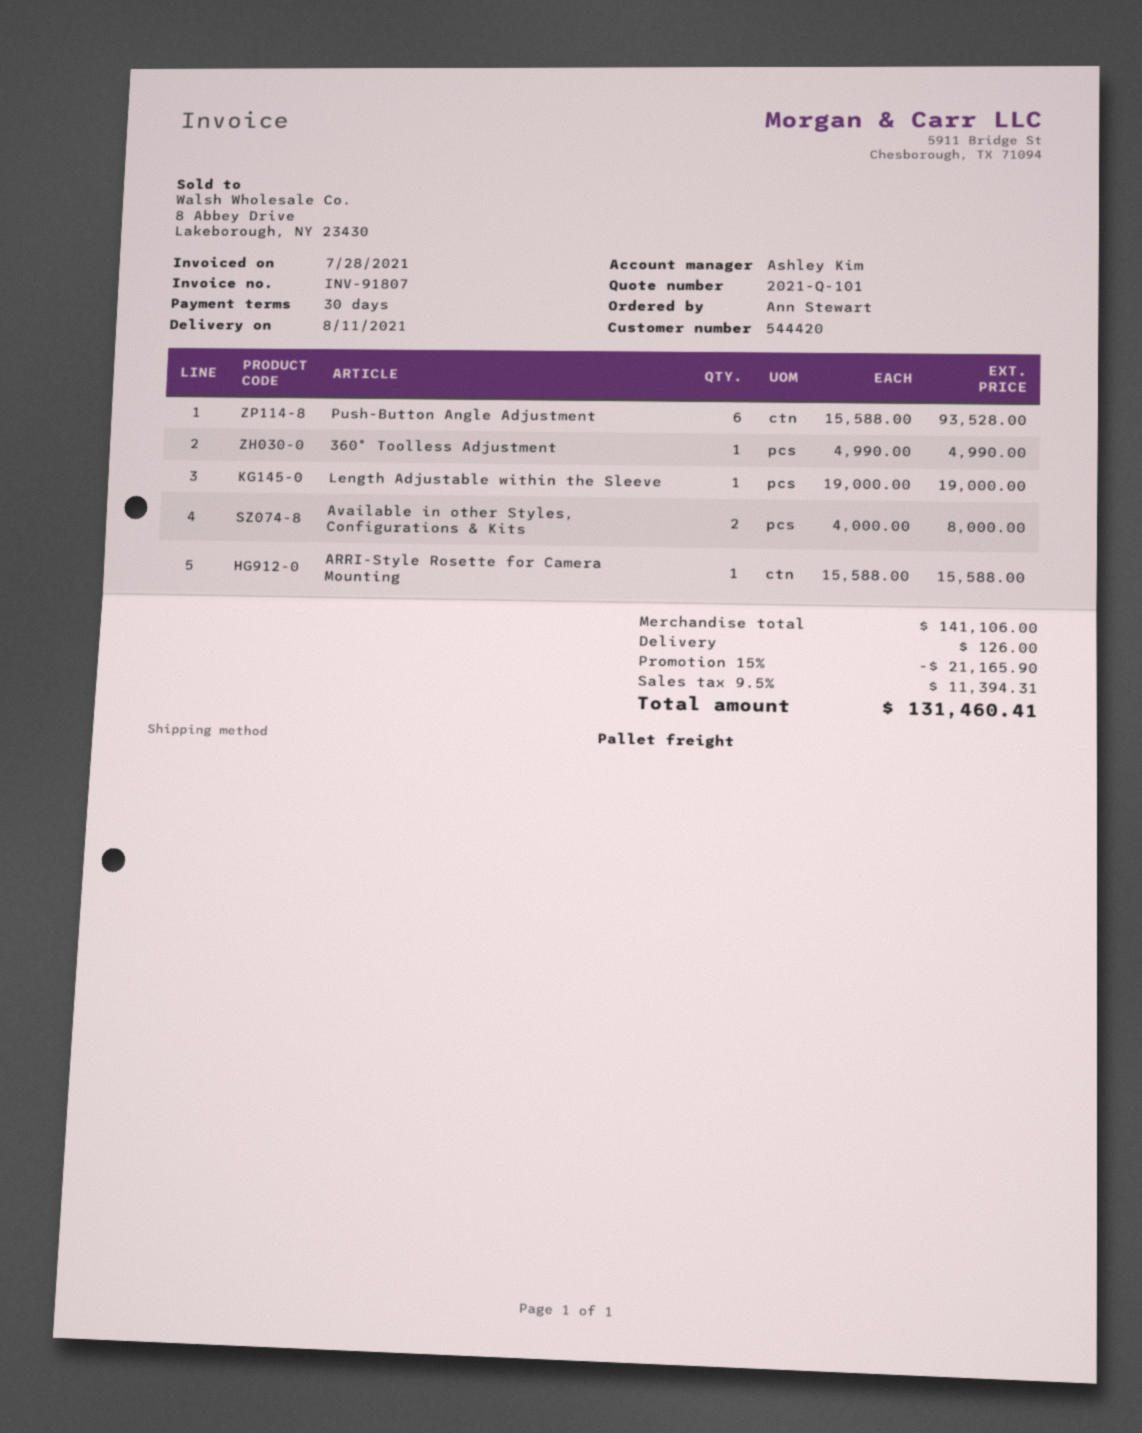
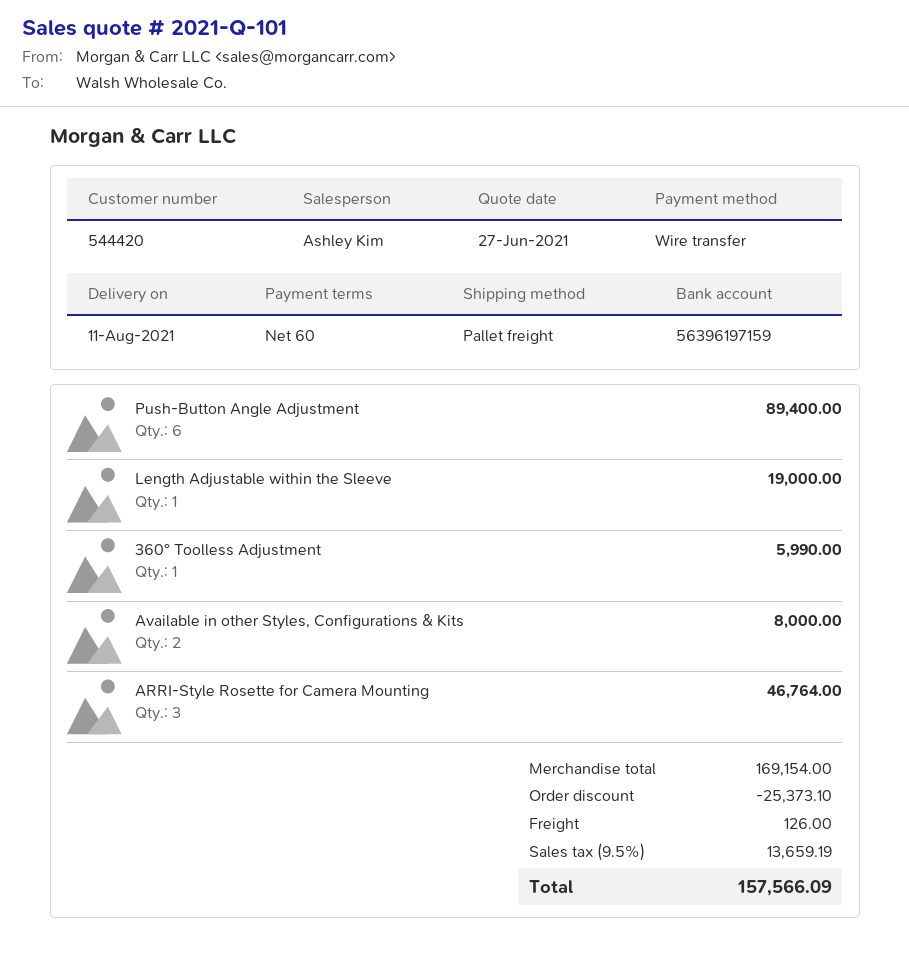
payment terms: 30 days -> 60 days
Push-Button Angle Adjustment: 6 for 93528.00 -> 6 for 89400.00
360° Toolless Adjustment: 1 for 4990.00 -> 1 for 5990.00
ARRI-Style Rosette for Camera Mounting: 1 for 15588.00 -> 3 for 46764.00
subtotal: 141106.00 -> 169154.00
discount: 21165.90 -> 25373.10
tax: 9.5% = 11394.31 -> 9.5% = 13659.19
total: 131460.41 -> 157566.09

